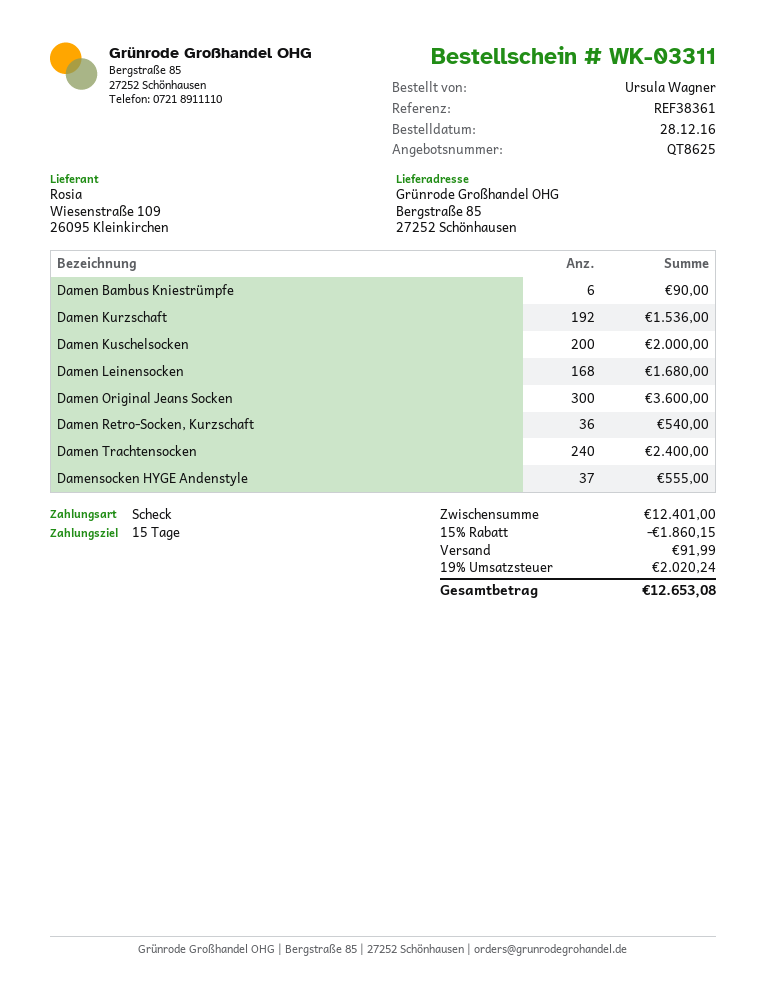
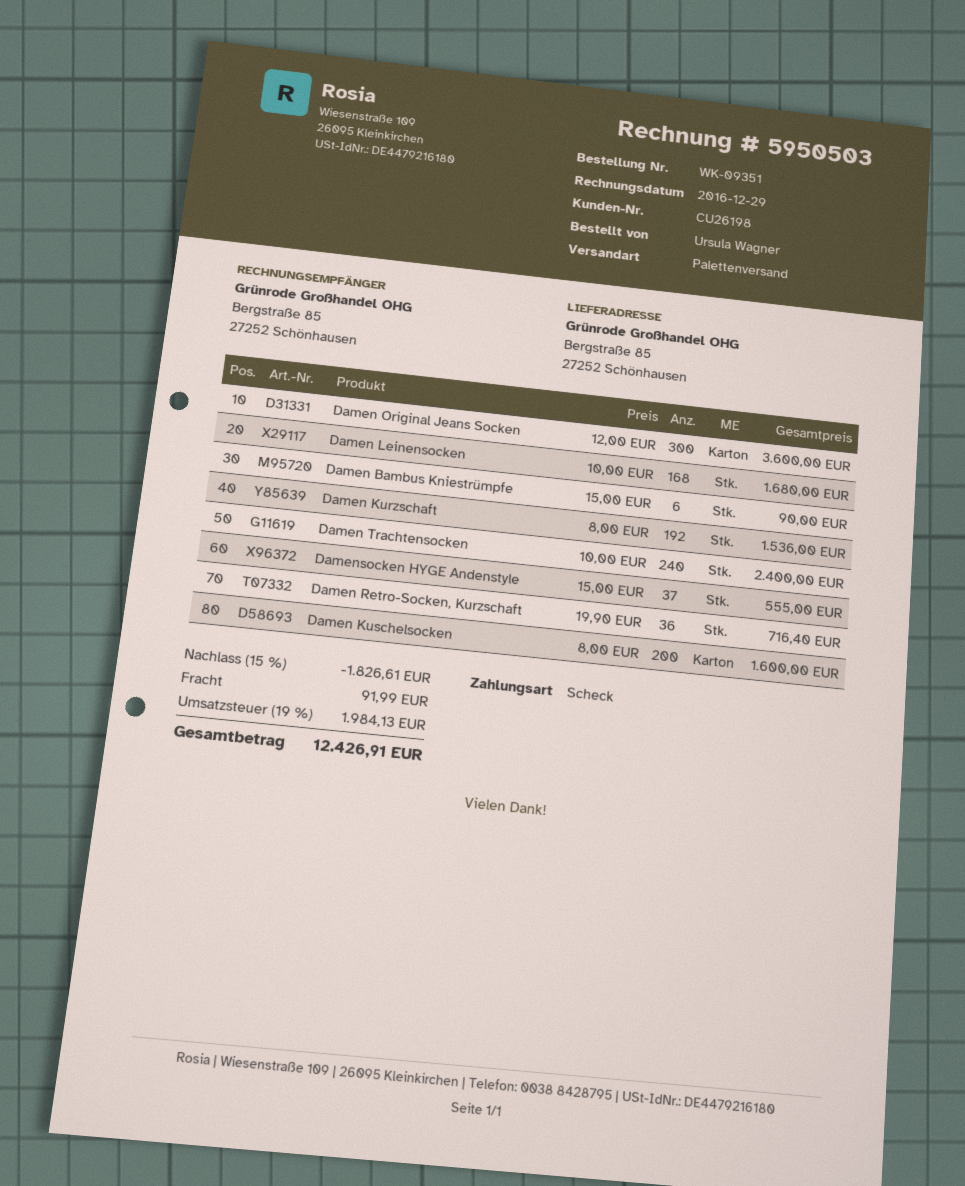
order number: WK-03311 -> WK-09351
Damen Kuschelsocken: 200 for 2000.00 -> 200 for 1600.00
Damen Retro-Socken, Kurzschaft: 36 for 540.00 -> 36 for 716.40
discount: 15% = 1860.15 -> 15% = 1826.61
tax: 19% = 2020.24 -> 19% = 1984.13
total: 12653.08 -> 12426.91

